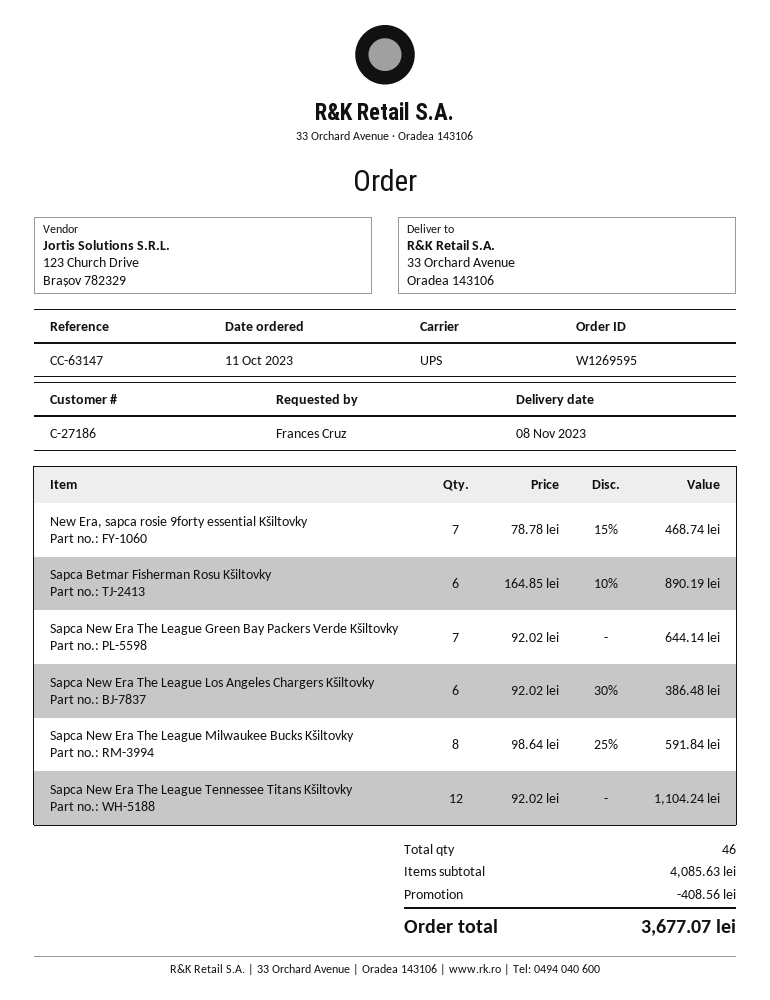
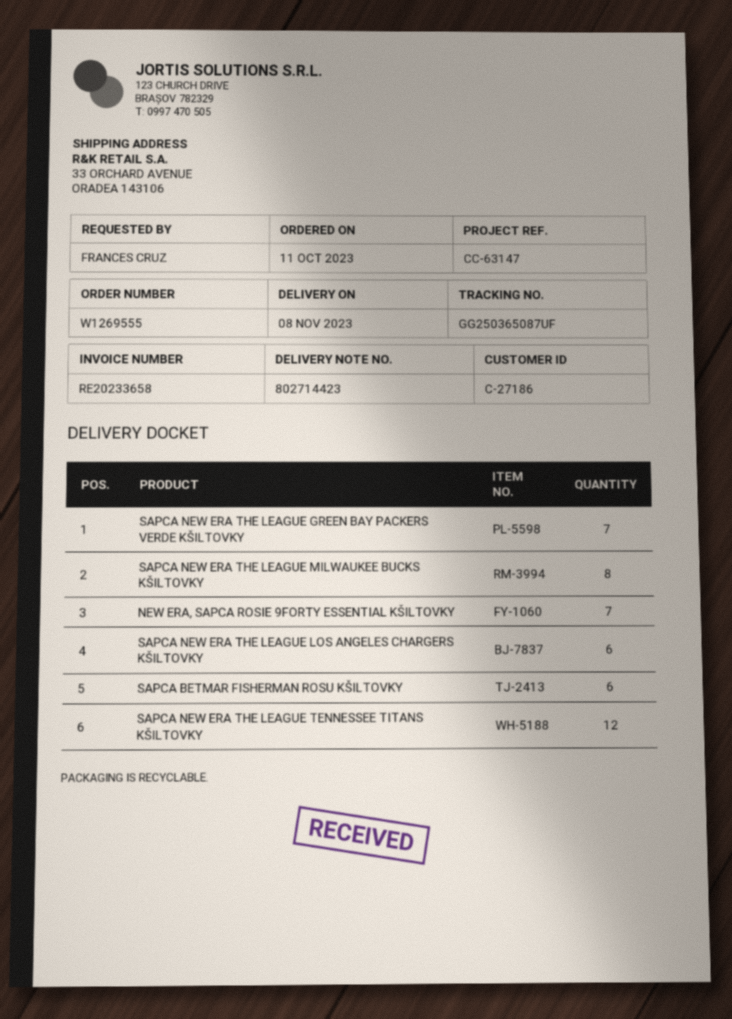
order number: W1269595 -> W1269555

